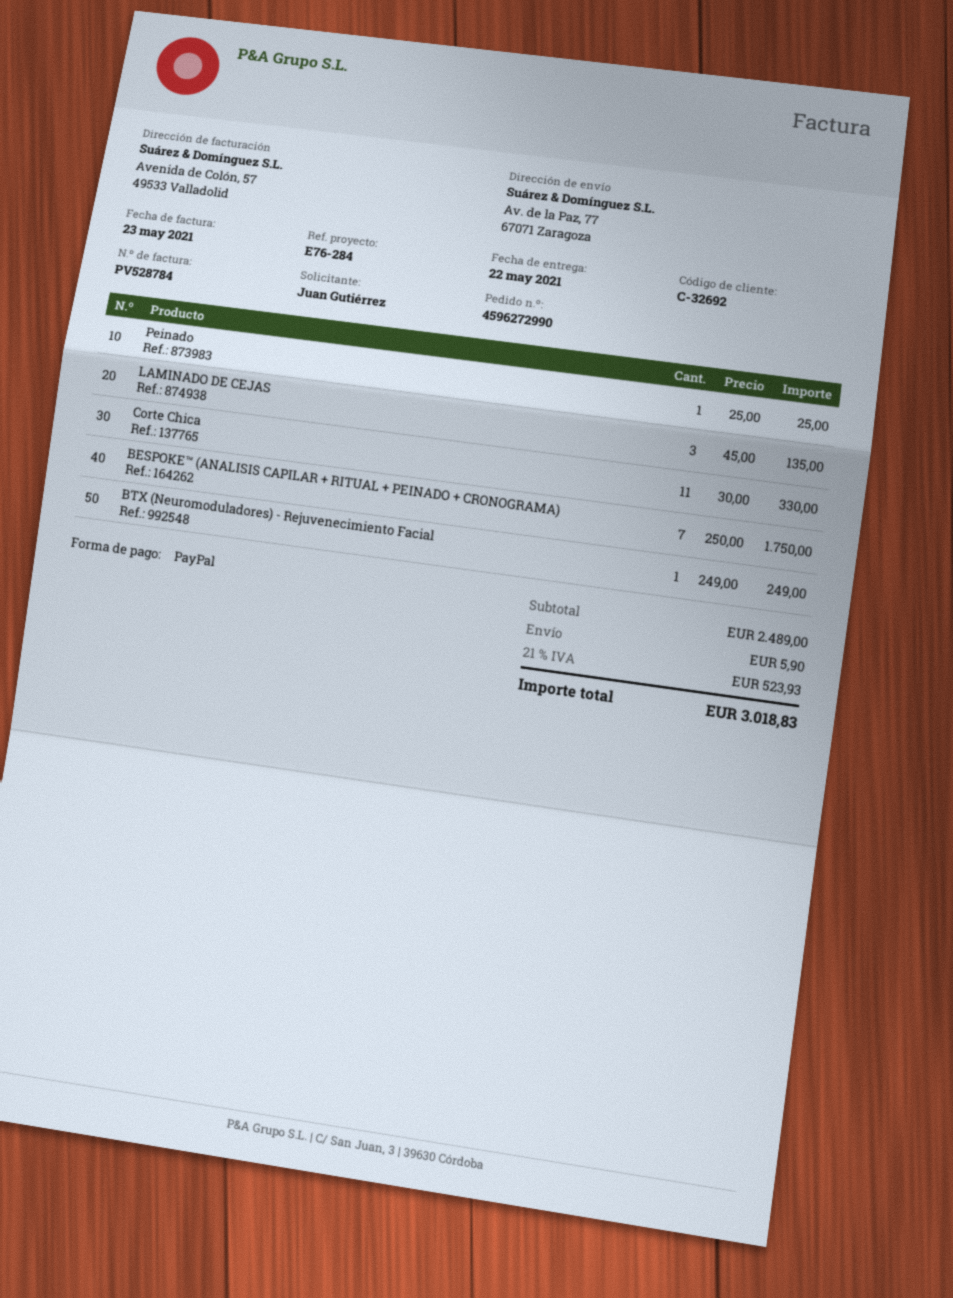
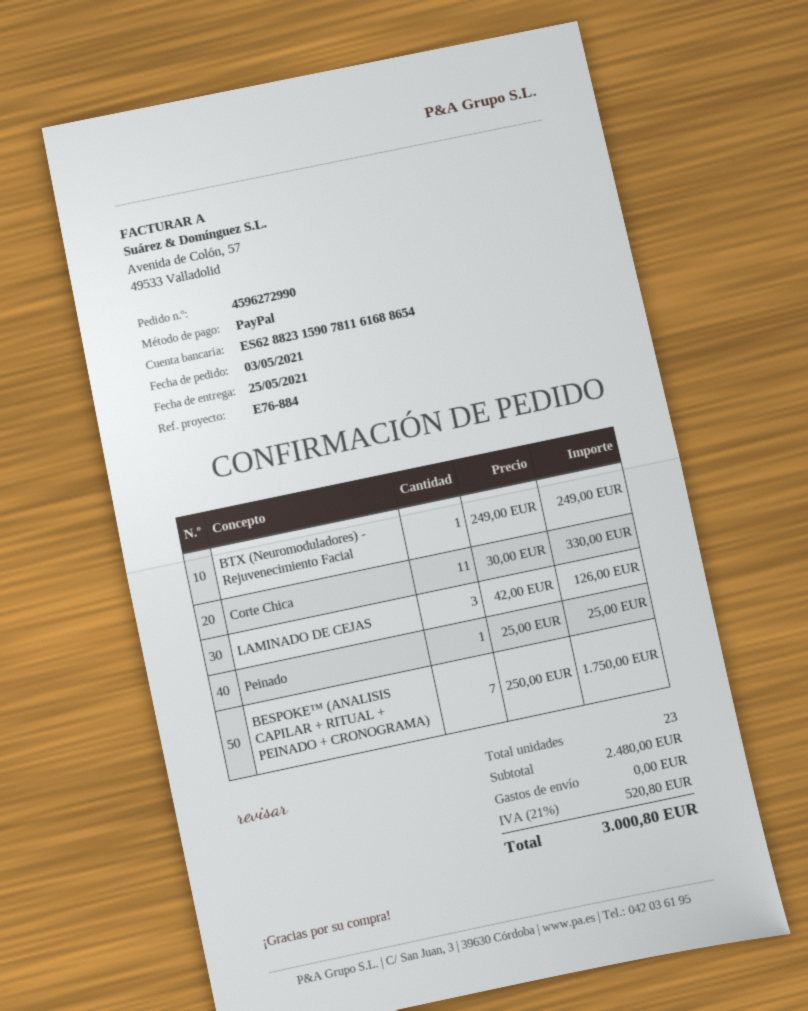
delivery date: 2021-05-22 -> 2021-05-25
reference: E76-284 -> E76-884
LAMINADO DE CEJAS: 3 x 45.00 = 135.00 -> 3 x 42.00 = 126.00
subtotal: 2489.00 -> 2480.00
shipping: 5.90 -> 0.00
tax: 21% = 523.93 -> 21% = 520.80
total: 3018.83 -> 3000.80

